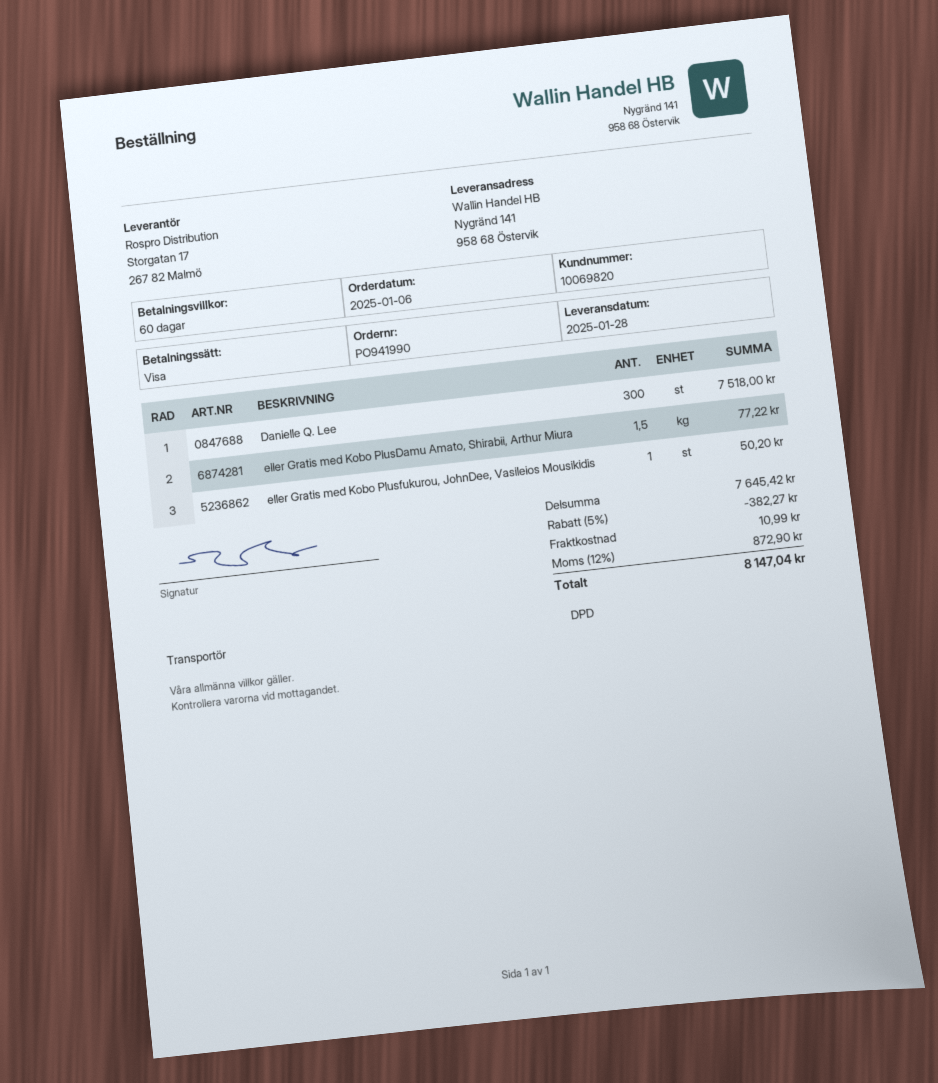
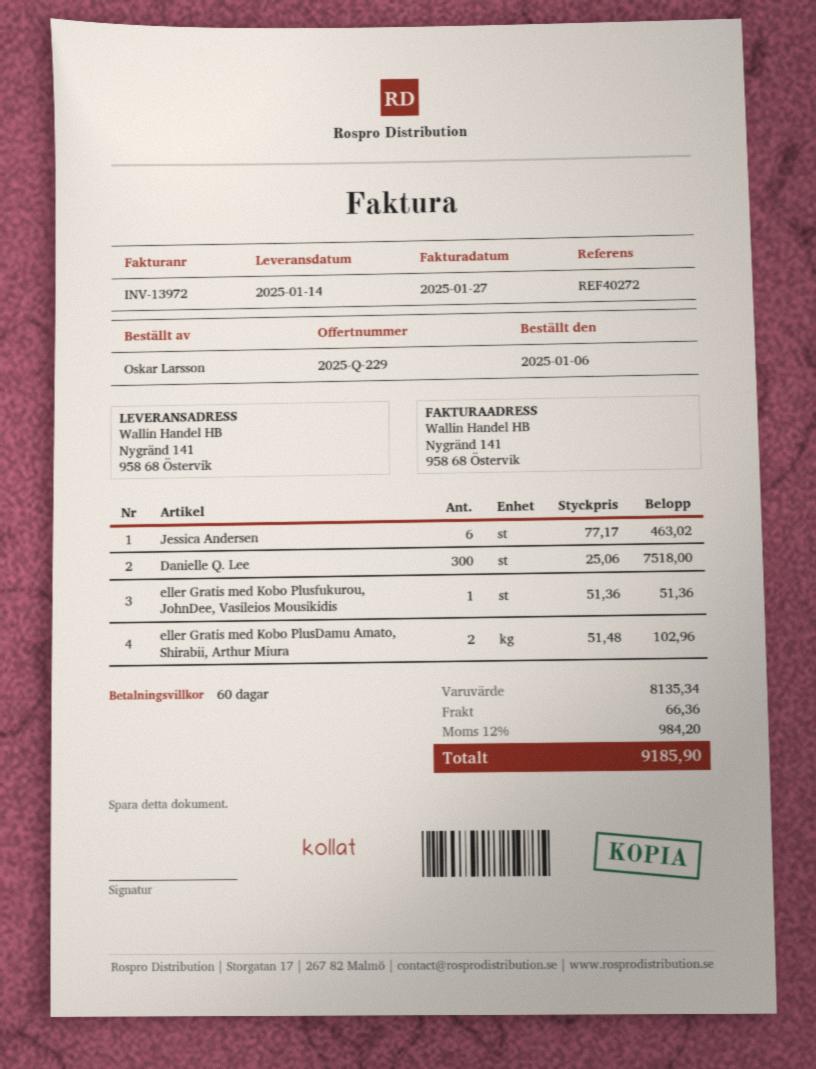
delivery date: 2025-01-28 -> 2025-01-14
eller Gratis med Kobo PlusDamu Amato, Shirabii, Arthur Miura: 1.5 for 77.22 -> 2 for 102.96
eller Gratis med Kobo Plusfukurou, JohnDee, Vasileios Mousikidis: 1 for 50.20 -> 1 for 51.36
Jessica Andersen: none -> 6 for 463.02
subtotal: 7645.42 -> 8135.34
discount: 5% = 382.27 -> none
shipping: 10.99 -> 66.36
tax: 12% = 872.90 -> 12% = 984.20
total: 8147.04 -> 9185.90

